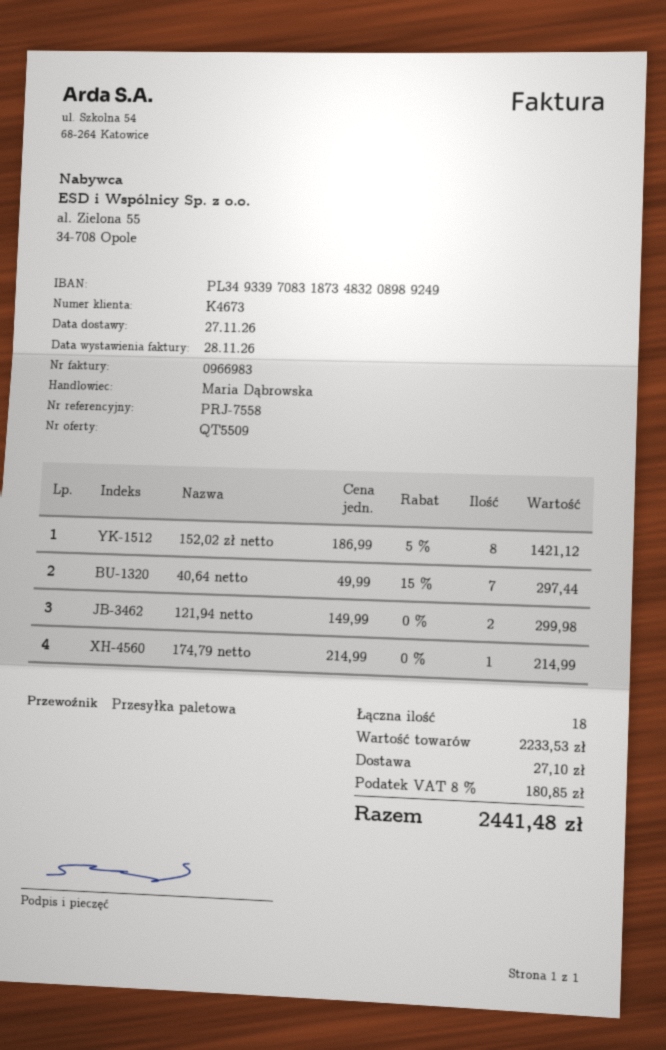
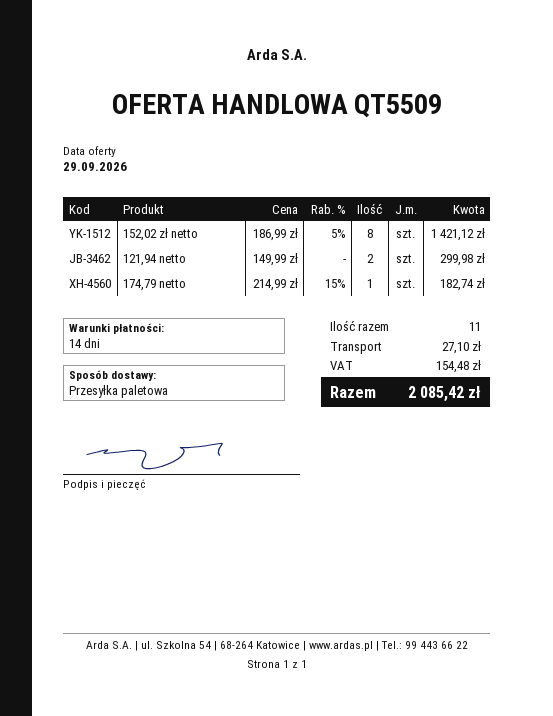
40,64 netto: 7 x 49.99 - 15% = 297.44 -> none
174,79 netto: 1 x 214.99 = 214.99 -> 1 x 214.99 - 15% = 182.74
total quantity: 18 -> 11
tax: 180.85 -> 154.48
total: 2441.48 -> 2085.42

